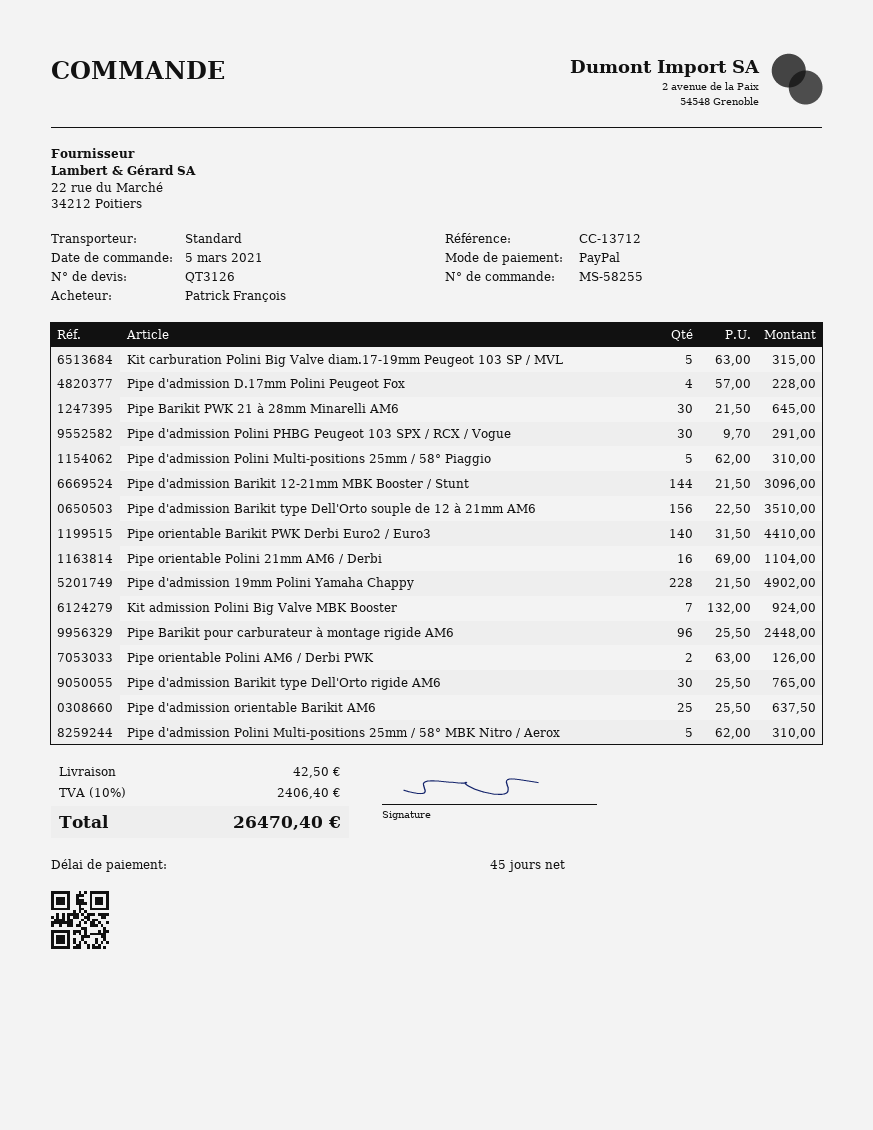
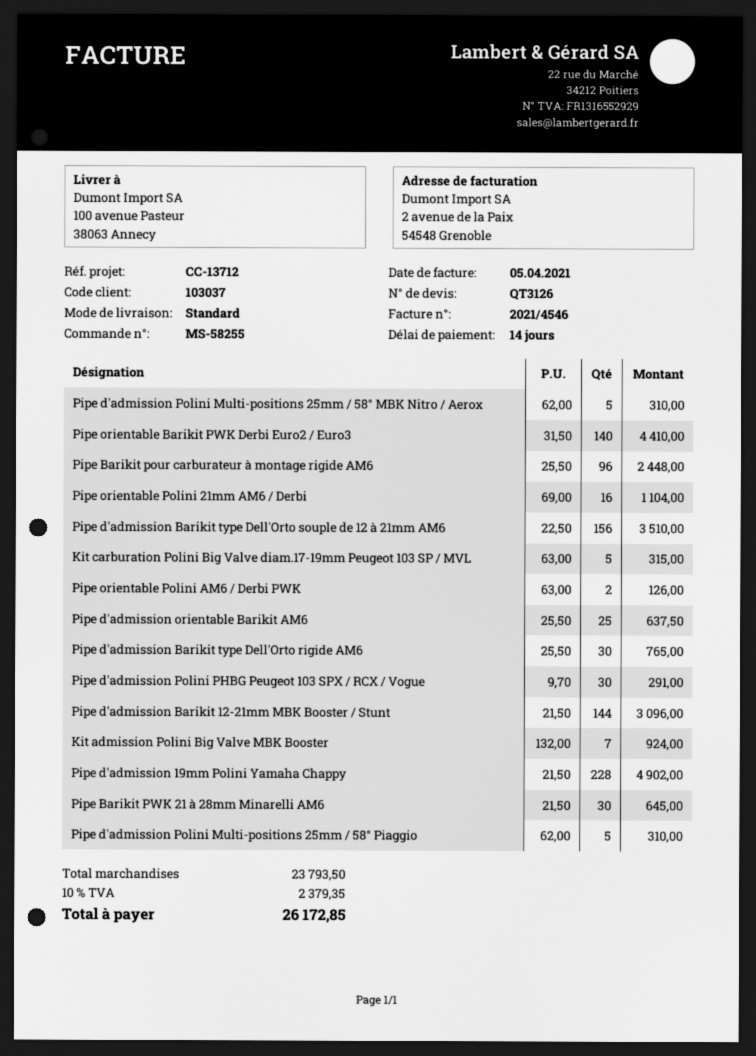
payment terms: 45 days -> 14 days
Pipe d'admission D.17mm Polini Peugeot Fox: 4 x 57.00 = 228.00 -> none
shipping: 42.50 -> none
tax: 10% = 2406.40 -> 10% = 2379.35
total: 26470.40 -> 26172.85

